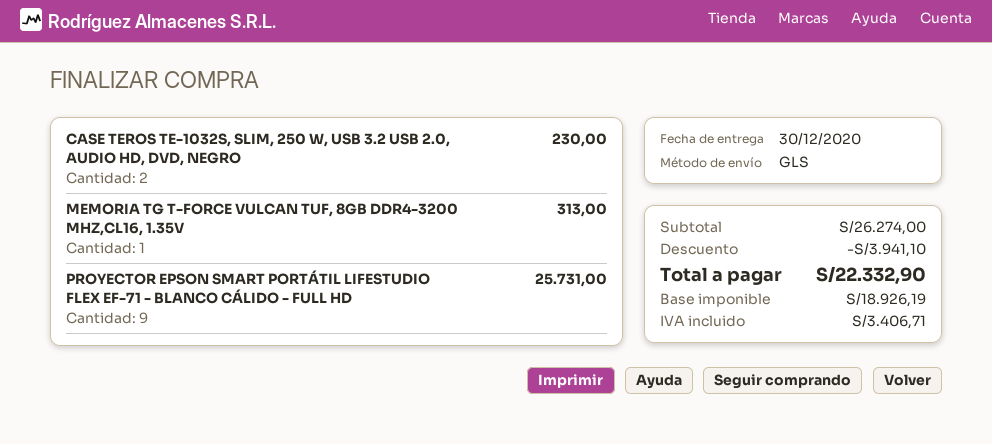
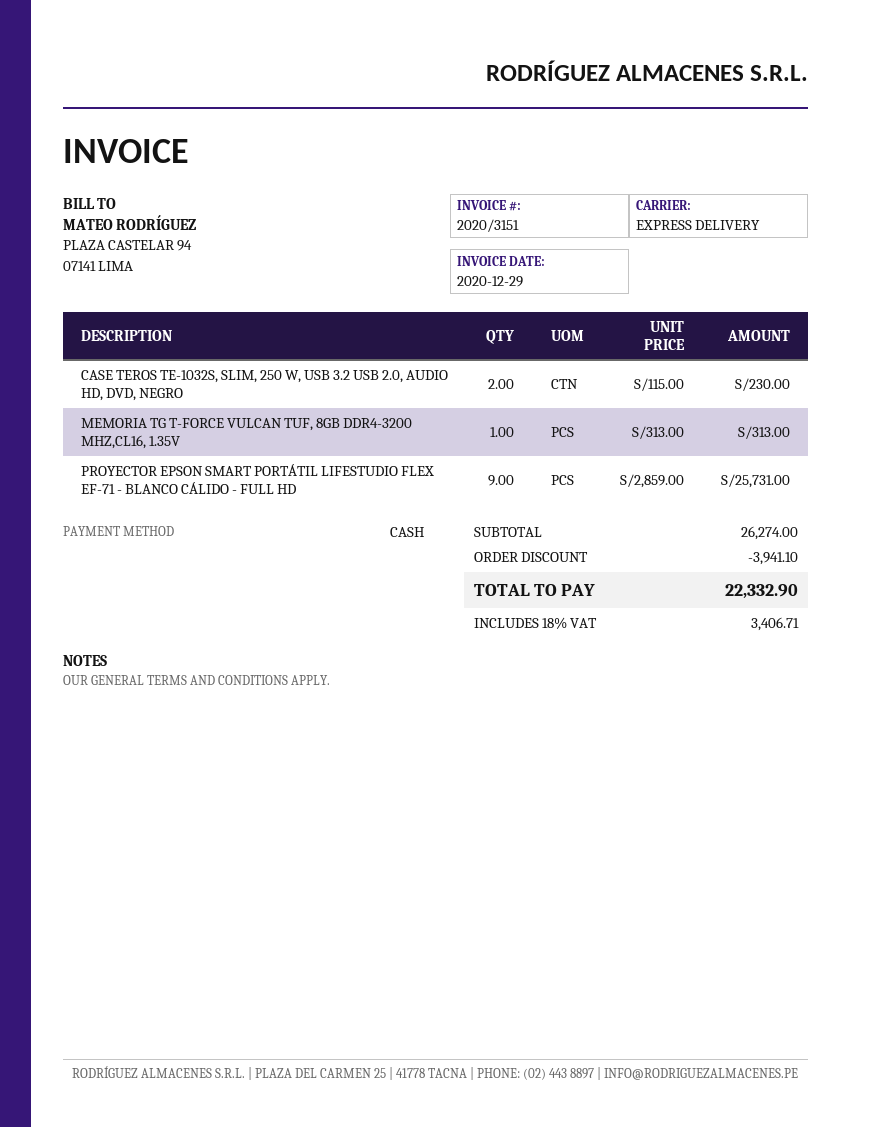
shipping method: GLS -> express

